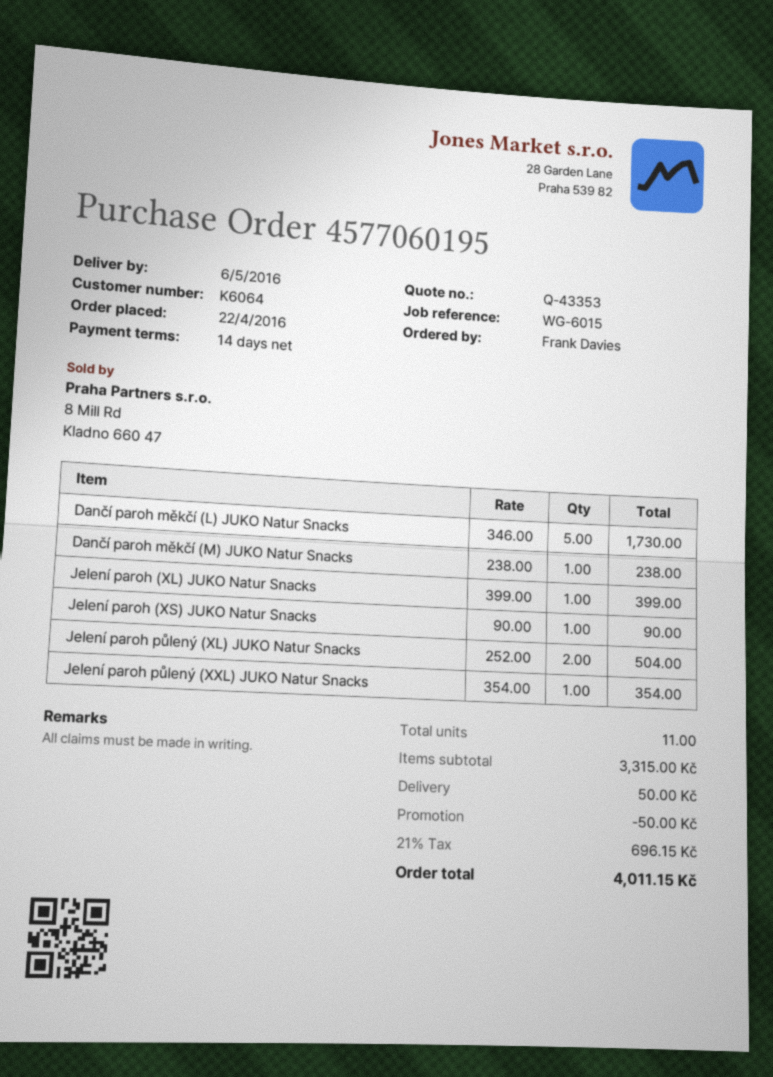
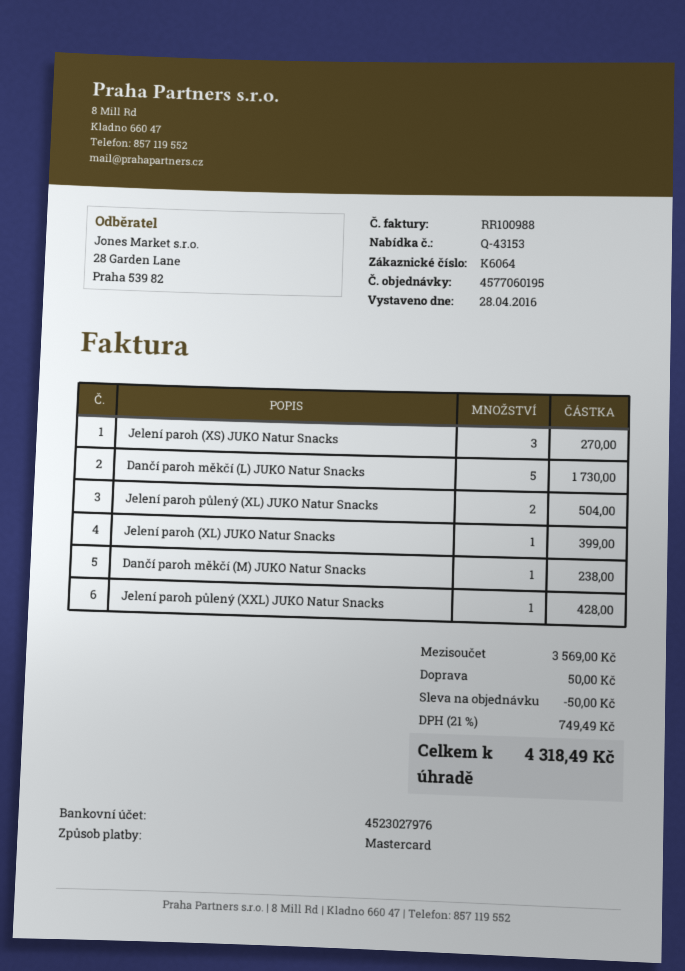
quote number: Q-43353 -> Q-43153
Jelení paroh (XS) JUKO Natur Snacks: 1 for 90.00 -> 3 for 270.00
Jelení paroh půlený (XXL) JUKO Natur Snacks: 1 for 354.00 -> 1 for 428.00
subtotal: 3315.00 -> 3569.00
tax: 21% = 696.15 -> 21% = 749.49
total: 4011.15 -> 4318.49

